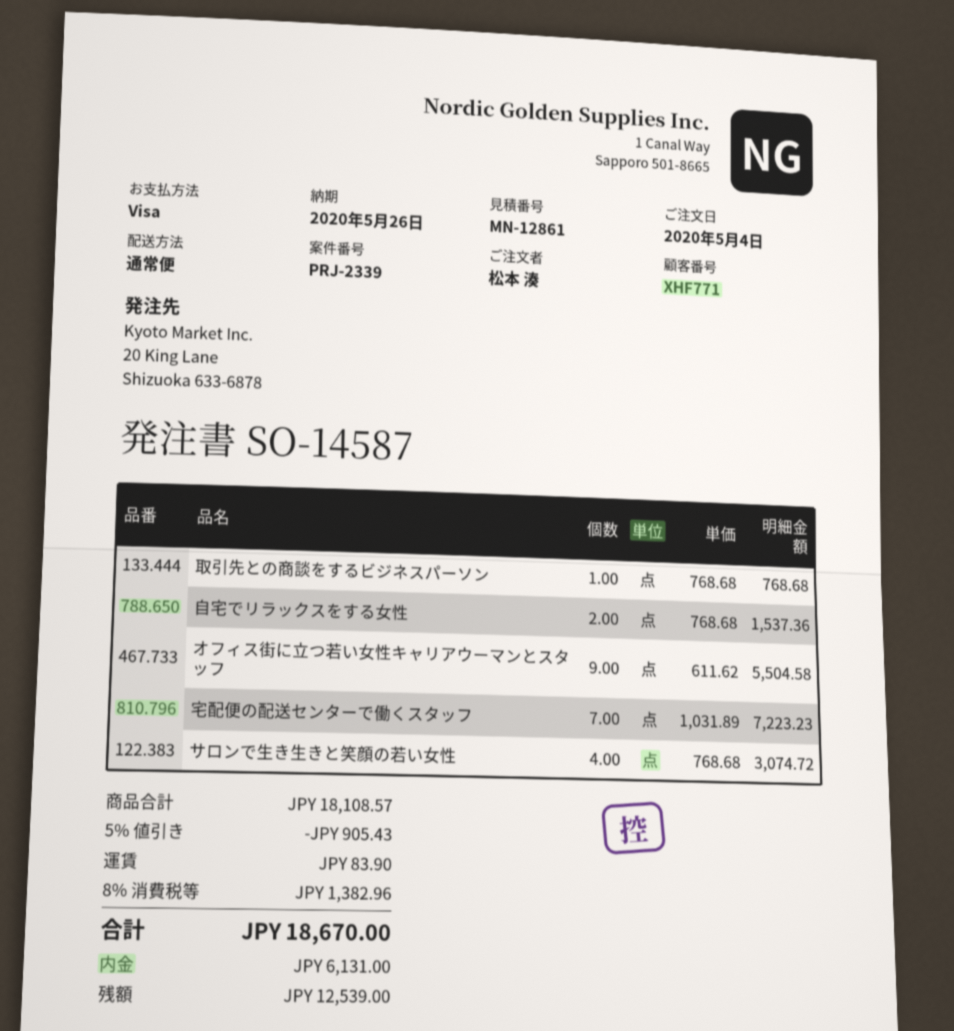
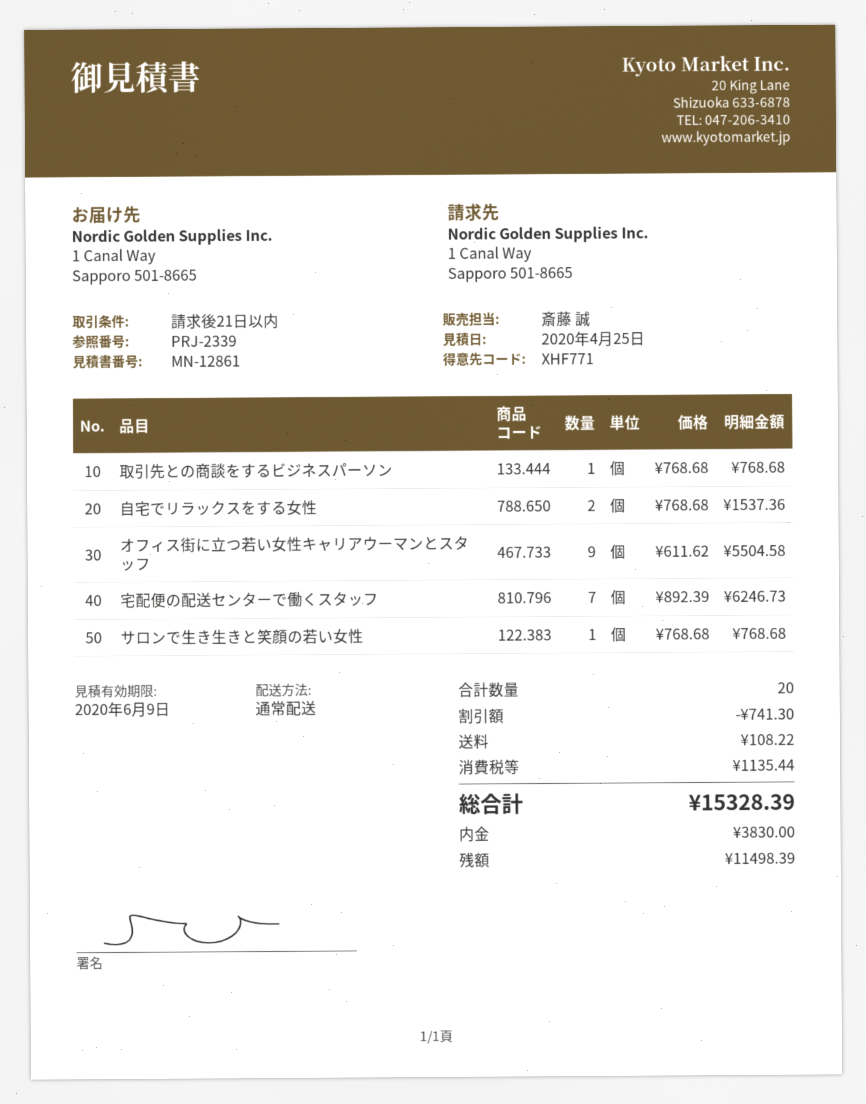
宅配便の配送センターで働くスタッフ: 7 x 1031.89 = 7223.23 -> 7 x 892.39 = 6246.73
サロンで生き生きと笑顔の若い女性: 4 x 768.68 = 3074.72 -> 1 x 768.68 = 768.68
discount: 905.43 -> 741.30
shipping: 83.90 -> 108.22
tax: 1382.96 -> 1135.44
total: 18670.00 -> 15328.39
deposit: 6131.00 -> 3830.00
balance: 12539.00 -> 11498.39

